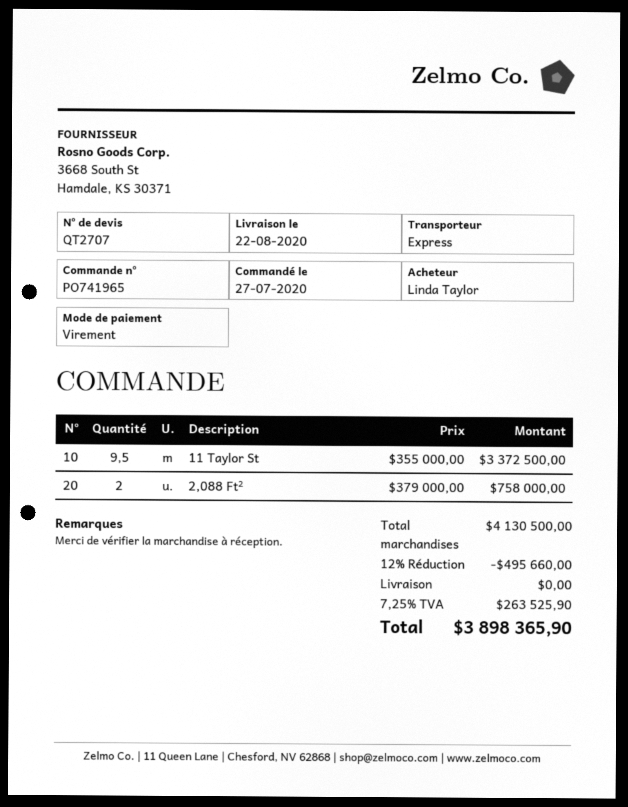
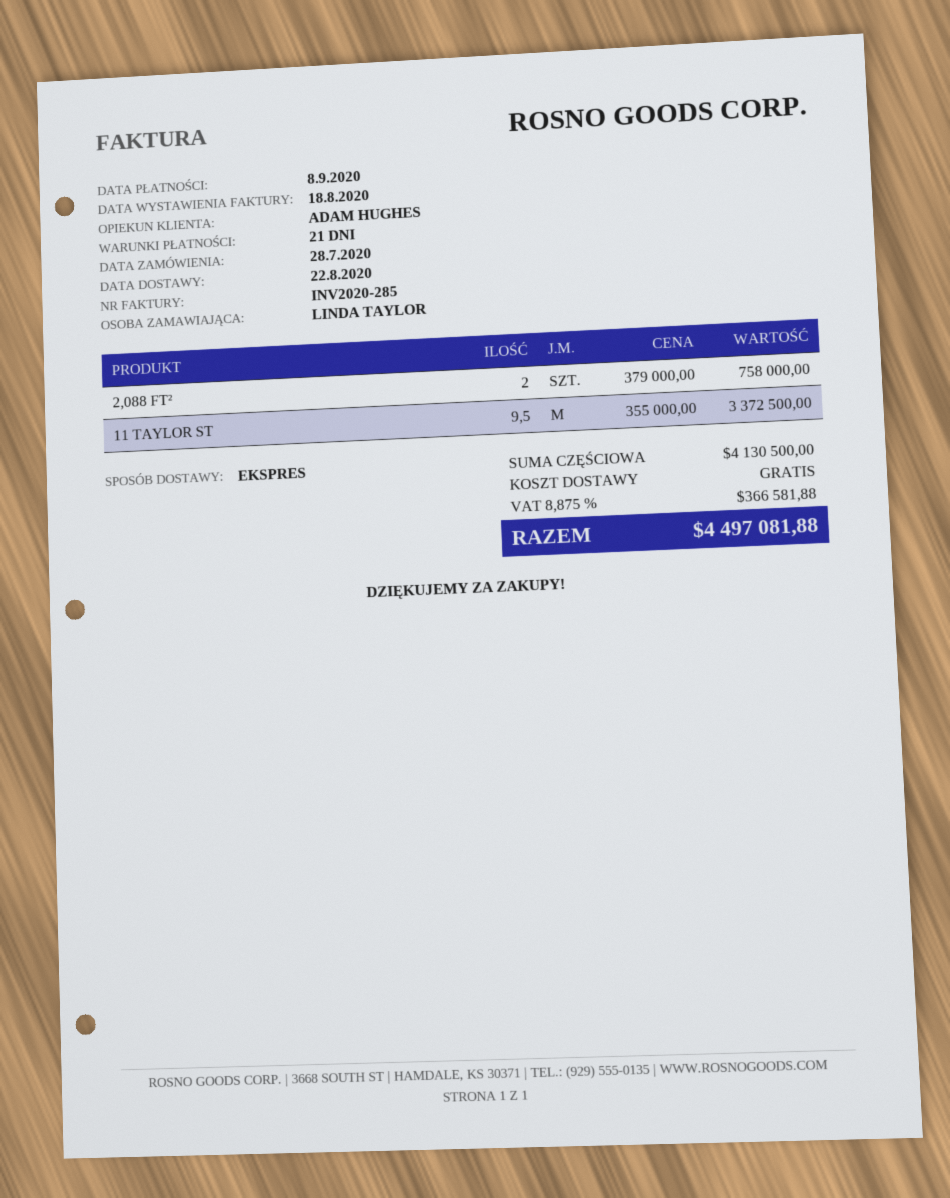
order date: 2020-07-27 -> 2020-07-28
discount: 12% = 495660.00 -> none
tax: 7.25% = 263525.90 -> 8.875% = 366581.88
total: 3898365.90 -> 4497081.88

